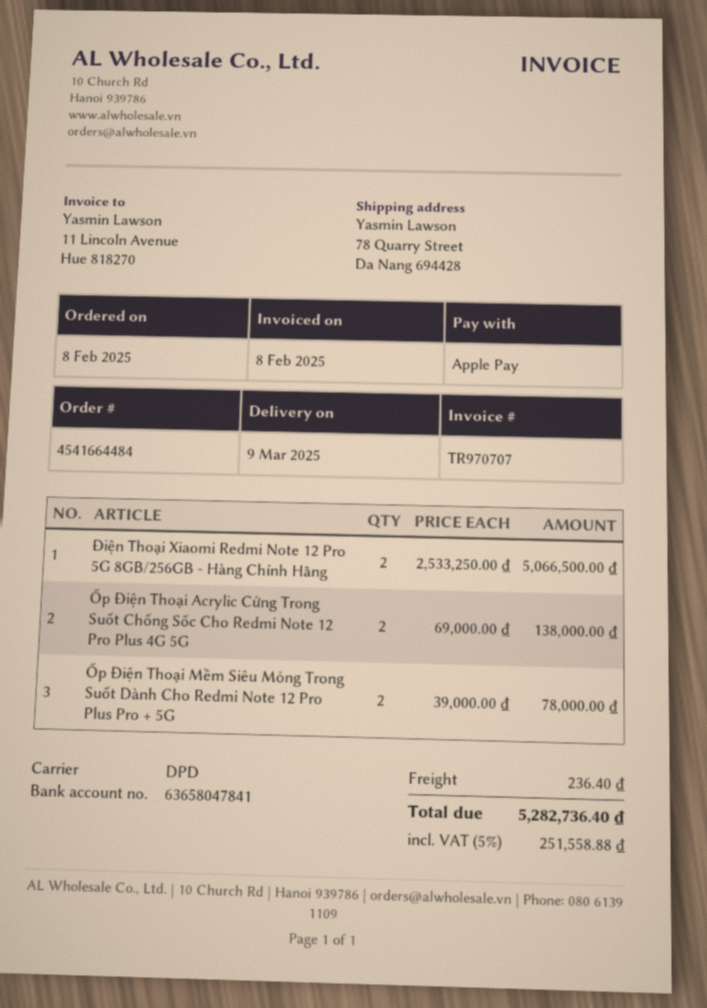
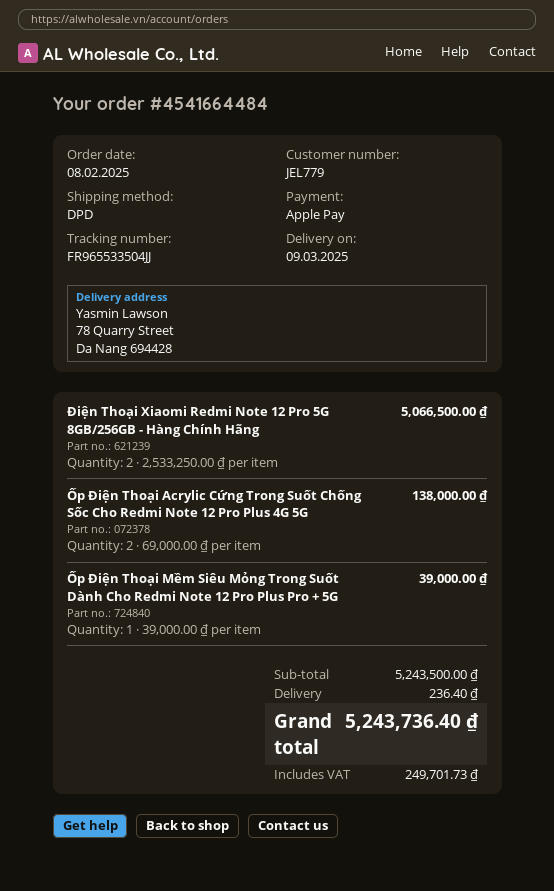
Ốp Điện Thoại Mềm Siêu Mỏng Trong Suốt Dành Cho Redmi Note 12 Pro Plus Pro + 5G: 2 x 39000.00 = 78000.00 -> 1 x 39000.00 = 39000.00
tax: 251558.88 -> 249701.73
total: 5282736.40 -> 5243736.40

